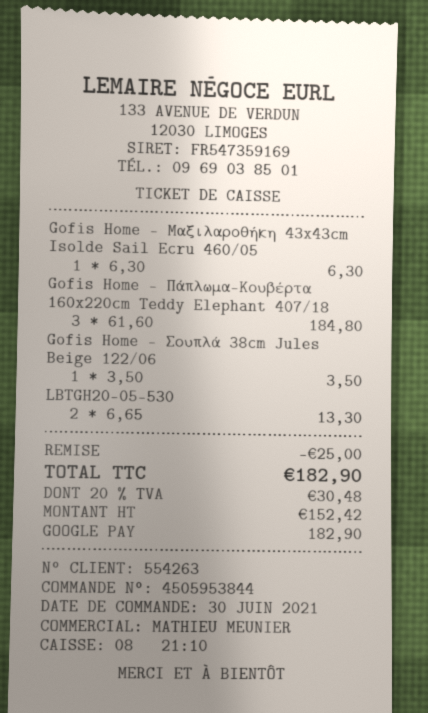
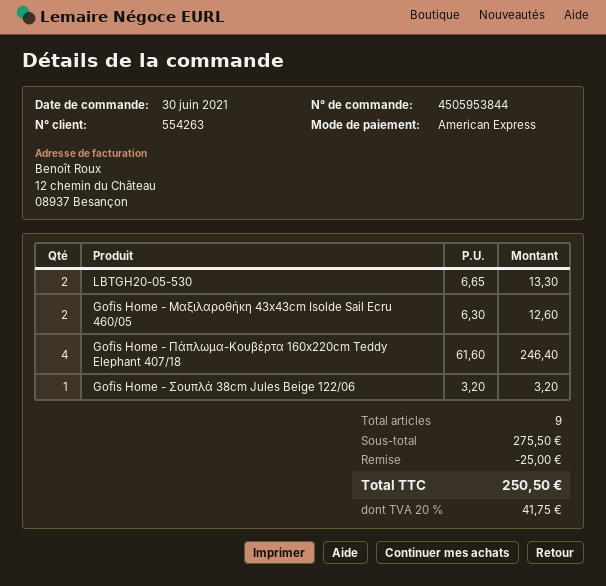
payment method: Google Pay -> American Express
Gofis Home - Μαξιλαροθήκη 43x43cm Isolde Sail Ecru 460/05: 1 x 6.30 = 6.30 -> 2 x 6.30 = 12.60
Gofis Home - Πάπλωμα-Κουβέρτα 160x220cm Teddy Elephant 407/18: 3 x 61.60 = 184.80 -> 4 x 61.60 = 246.40
Gofis Home - Σουπλά 38cm Jules Beige 122/06: 1 x 3.50 = 3.50 -> 1 x 3.20 = 3.20
tax: 20% = 30.48 -> 20% = 41.75
total: 182.90 -> 250.50

